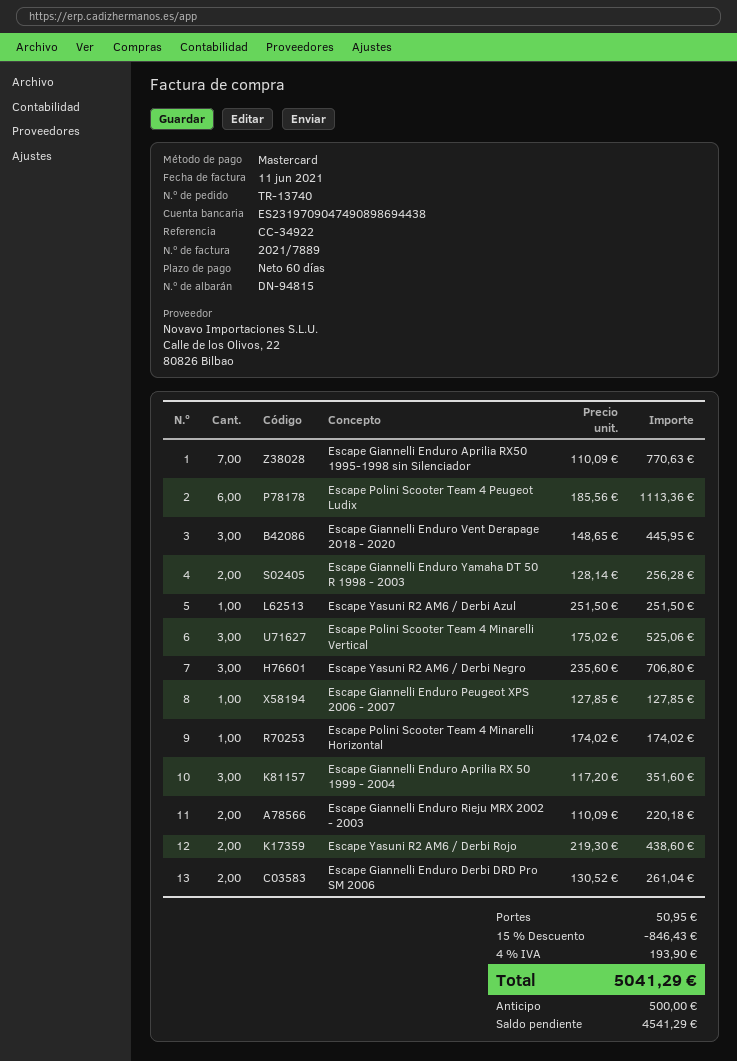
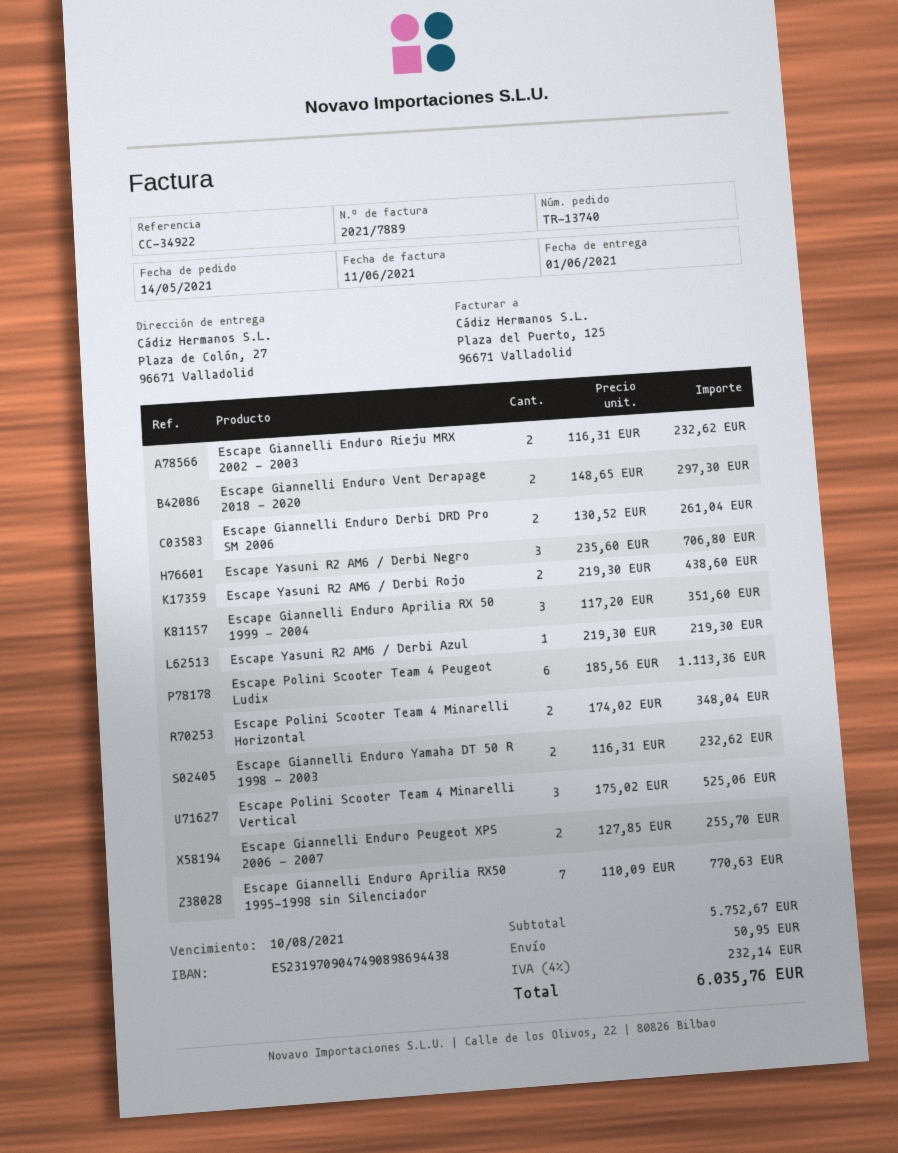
Escape Giannelli Enduro Vent Derapage 2018 - 2020: 3 x 148.65 = 445.95 -> 2 x 148.65 = 297.30
Escape Giannelli Enduro Yamaha DT 50 R 1998 - 2003: 2 x 128.14 = 256.28 -> 2 x 116.31 = 232.62
Escape Yasuni R2 AM6 / Derbi Azul: 1 x 251.50 = 251.50 -> 1 x 219.30 = 219.30
Escape Giannelli Enduro Peugeot XPS 2006 - 2007: 1 x 127.85 = 127.85 -> 2 x 127.85 = 255.70
Escape Polini Scooter Team 4 Minarelli Horizontal: 1 x 174.02 = 174.02 -> 2 x 174.02 = 348.04
Escape Giannelli Enduro Rieju MRX 2002 - 2003: 2 x 110.09 = 220.18 -> 2 x 116.31 = 232.62
discount: 15% = 846.43 -> none
tax: 4% = 193.90 -> 4% = 232.14
total: 5041.29 -> 6035.76

